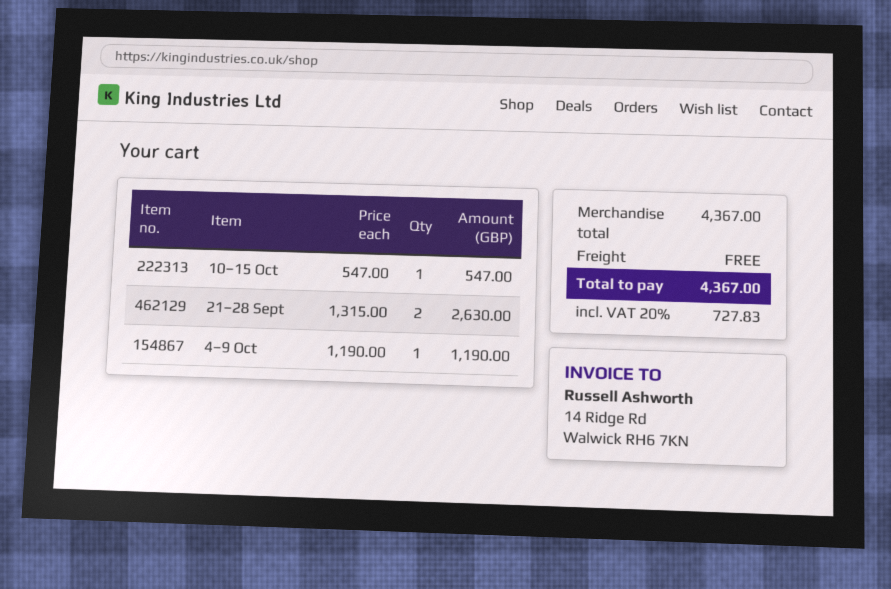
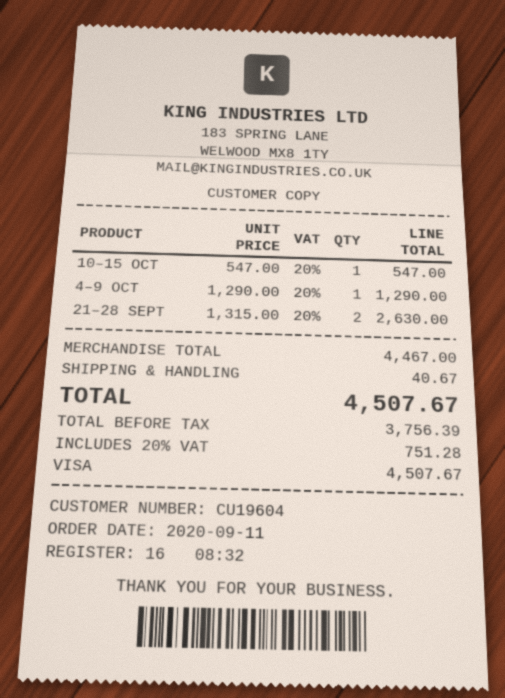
4–9 Oct: 1 x 1190.00 = 1190.00 -> 1 x 1290.00 = 1290.00
subtotal: 4367.00 -> 4467.00
shipping: 0.00 -> 40.67
tax: 20% = 727.83 -> 20% = 751.28
total: 4367.00 -> 4507.67

